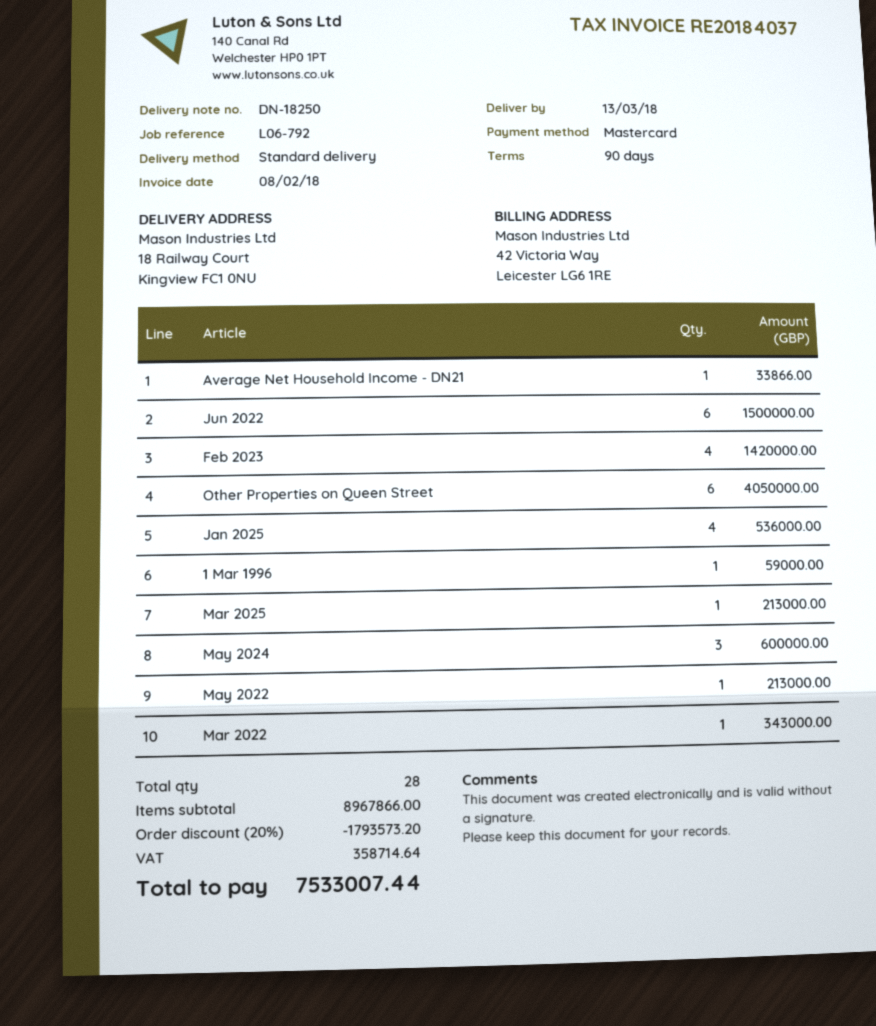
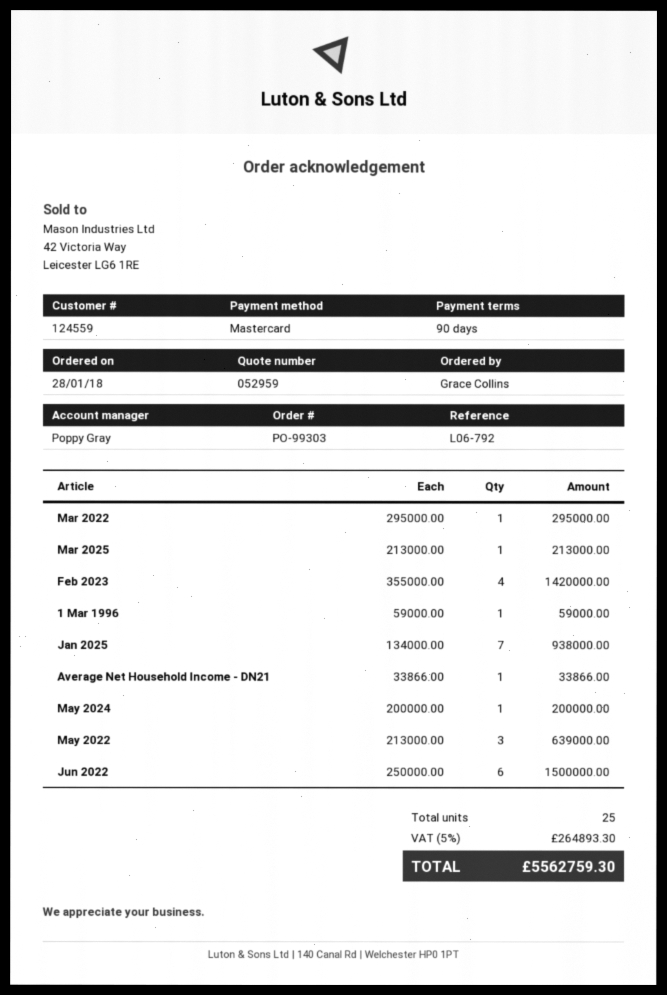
Other Properties on Queen Street: 6 for 4050000.00 -> none
Jan 2025: 4 for 536000.00 -> 7 for 938000.00
May 2024: 3 for 600000.00 -> 1 for 200000.00
May 2022: 1 for 213000.00 -> 3 for 639000.00
Mar 2022: 1 for 343000.00 -> 1 for 295000.00
total quantity: 28 -> 25
discount: 20% = 1793573.20 -> none
tax: 358714.64 -> 264893.30
total: 7533007.44 -> 5562759.30

